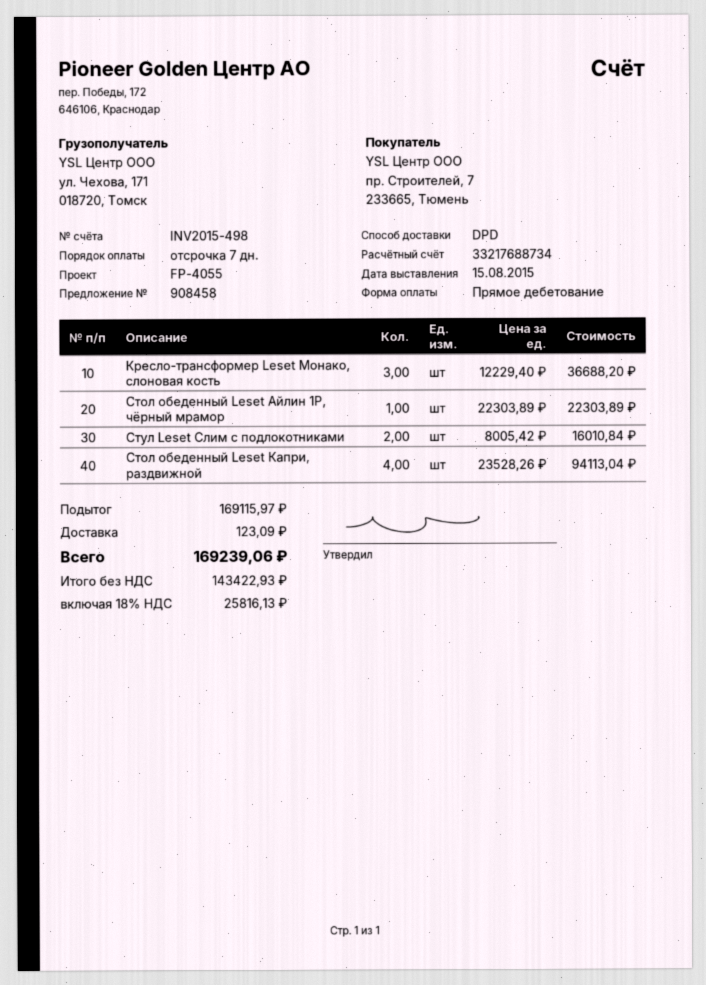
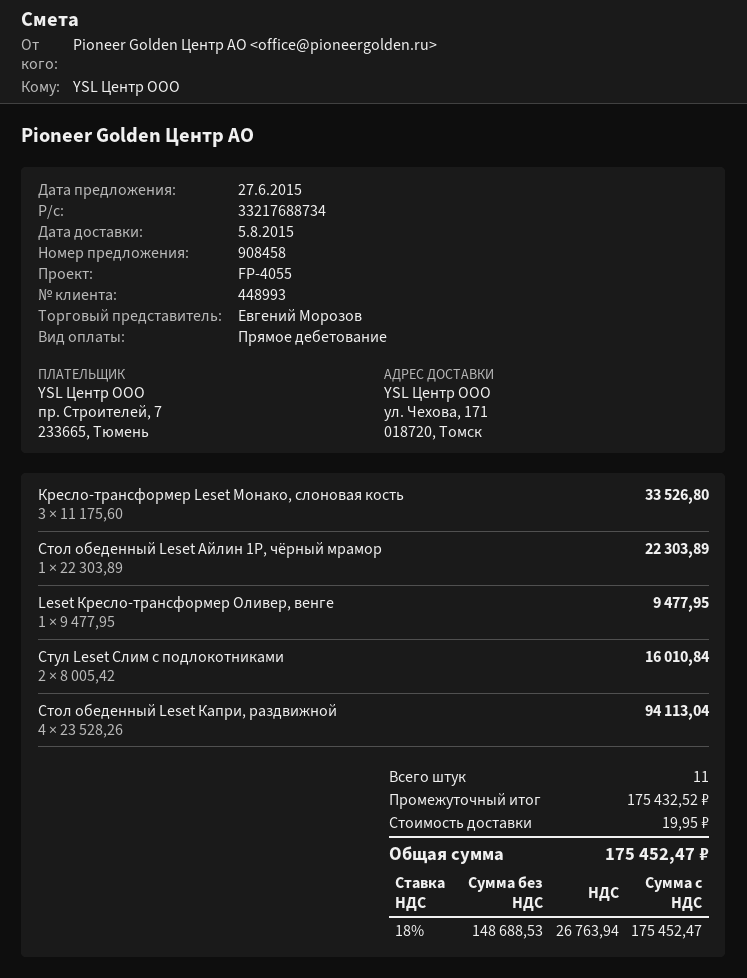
Кресло-трансформер Leset Монако, слоновая кость: 3 x 12229.40 = 36688.20 -> 3 x 11175.60 = 33526.80
Leset Кресло-трансформер Оливер, венге: none -> 1 x 9477.95 = 9477.95
subtotal: 169115.97 -> 175432.52
shipping: 123.09 -> 19.95
net: 143422.93 -> 148688.53
tax: 18% = 25816.13 -> 18% = 26763.94
total: 169239.06 -> 175452.47

